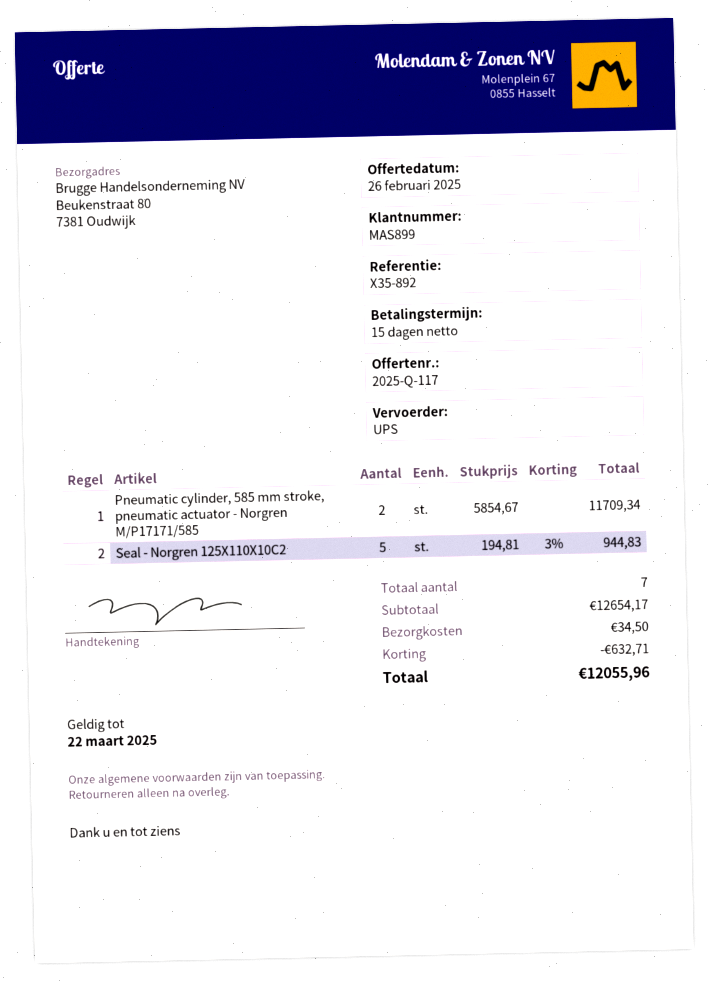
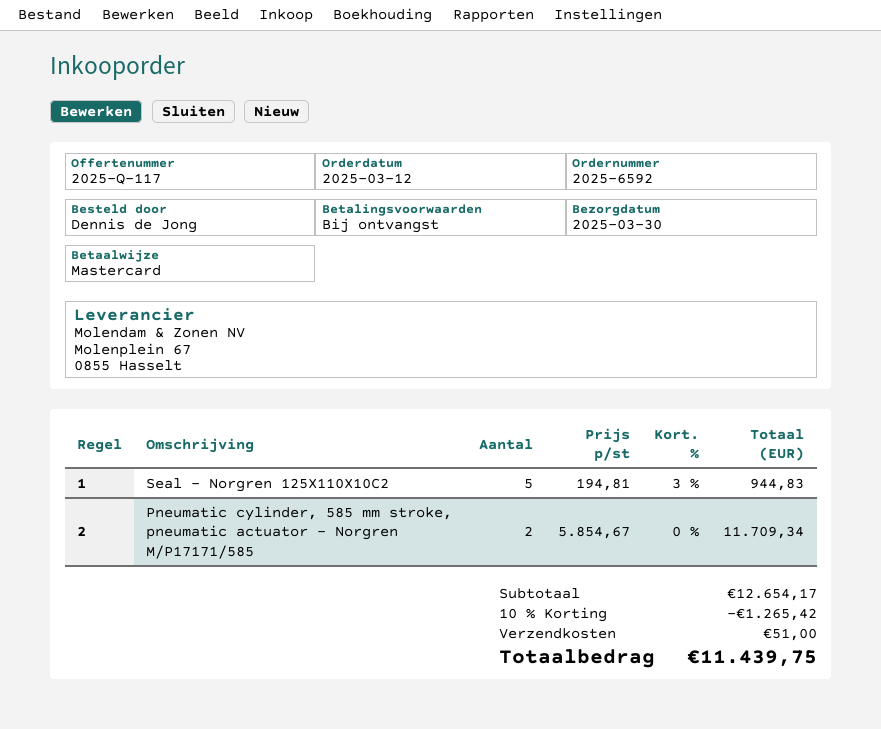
payment terms: 15 days -> on receipt
discount: 632.71 -> 1265.42
shipping: 34.50 -> 51.00
total: 12055.96 -> 11439.75

